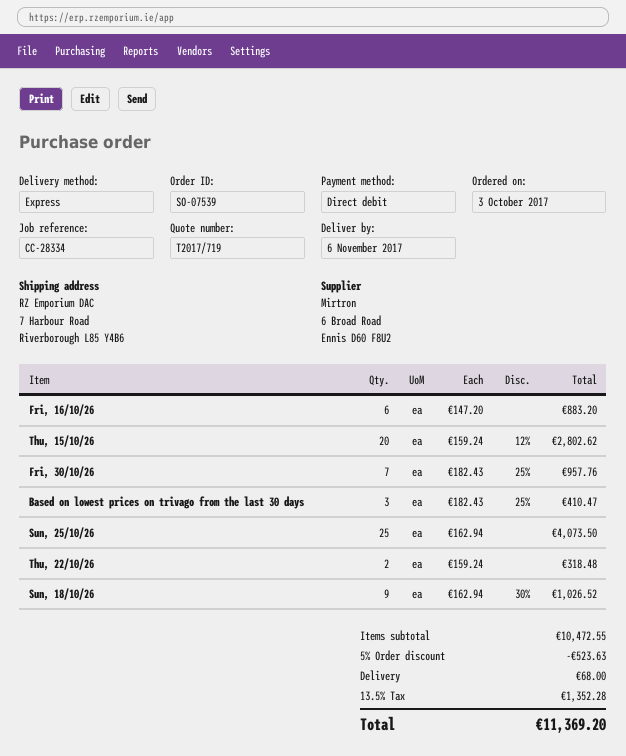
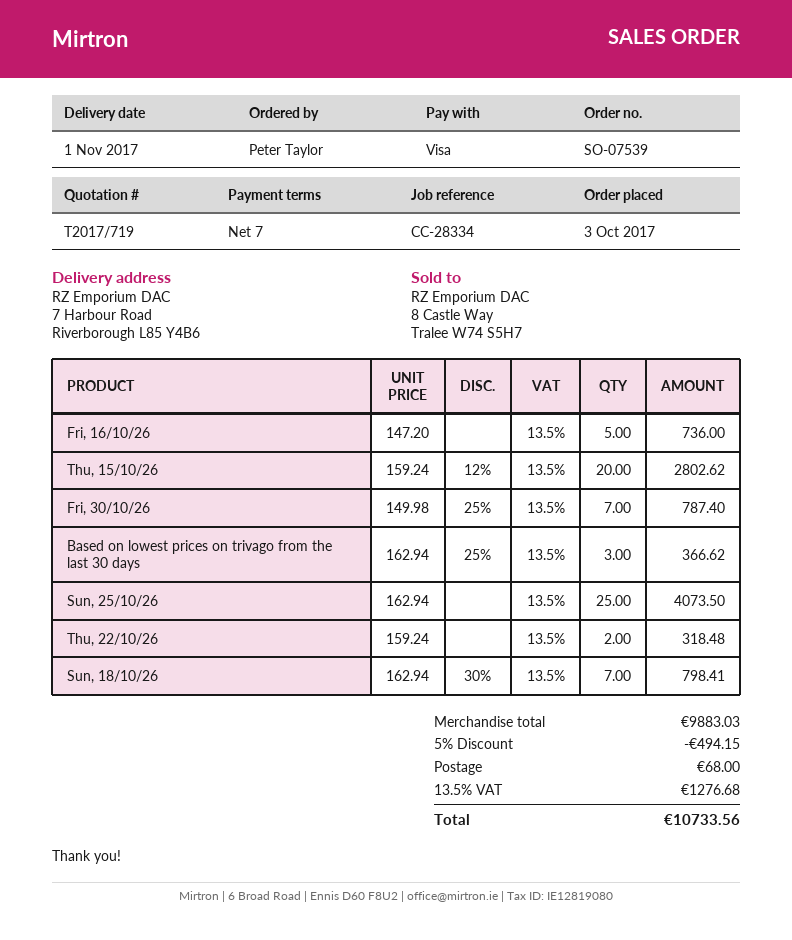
delivery date: 2017-11-06 -> 2017-11-01
payment method: direct debit -> Visa
Fri, 16/10/26: 6 x 147.20 = 883.20 -> 5 x 147.20 = 736.00
Fri, 30/10/26: 7 x 182.43 - 25% = 957.76 -> 7 x 149.98 - 25% = 787.40
Based on lowest prices on trivago from the last 30 days: 3 x 182.43 - 25% = 410.47 -> 3 x 162.94 - 25% = 366.62
Sun, 18/10/26: 9 x 162.94 - 30% = 1026.52 -> 7 x 162.94 - 30% = 798.41
subtotal: 10472.55 -> 9883.03
discount: 5% = 523.63 -> 5% = 494.15
tax: 13.5% = 1352.28 -> 13.5% = 1276.68
total: 11369.20 -> 10733.56

